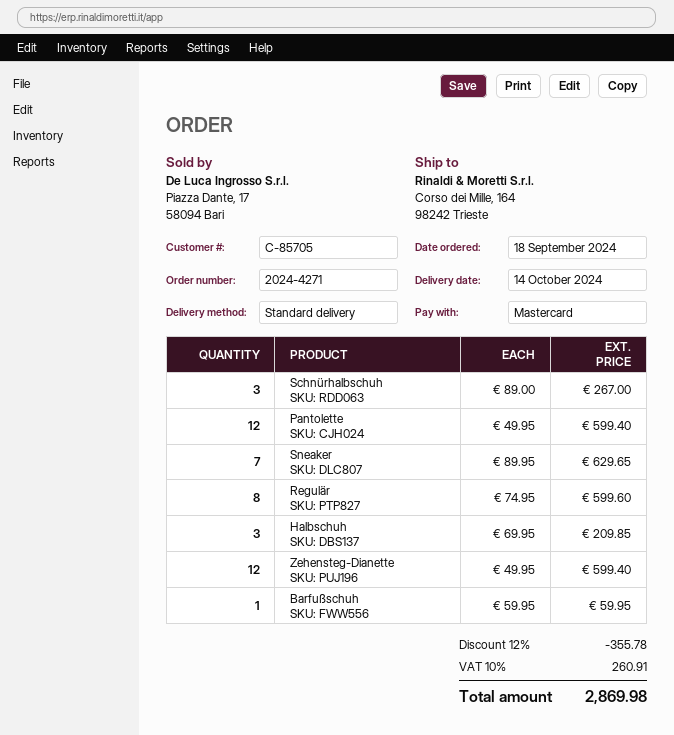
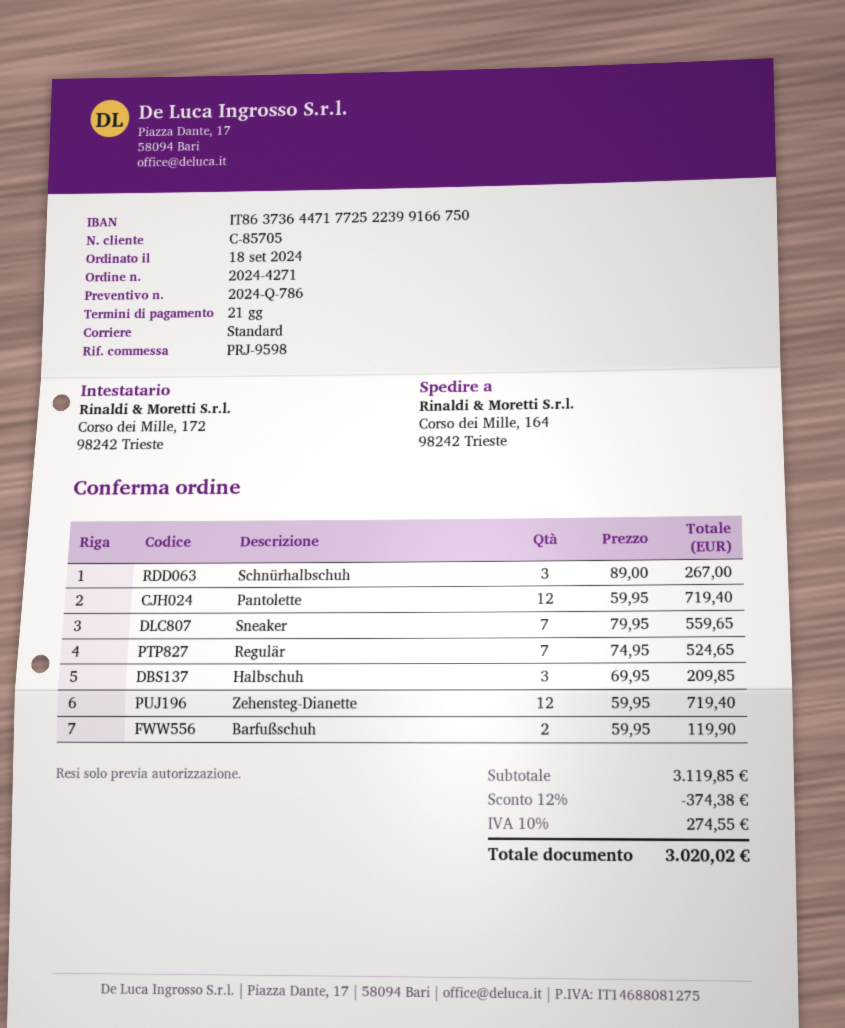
Pantolette: 12 x 49.95 = 599.40 -> 12 x 59.95 = 719.40
Sneaker: 7 x 89.95 = 629.65 -> 7 x 79.95 = 559.65
Regulär: 8 x 74.95 = 599.60 -> 7 x 74.95 = 524.65
Zehensteg-Dianette: 12 x 49.95 = 599.40 -> 12 x 59.95 = 719.40
Barfußschuh: 1 x 59.95 = 59.95 -> 2 x 59.95 = 119.90
discount: 12% = 355.78 -> 12% = 374.38
tax: 10% = 260.91 -> 10% = 274.55
total: 2869.98 -> 3020.02

